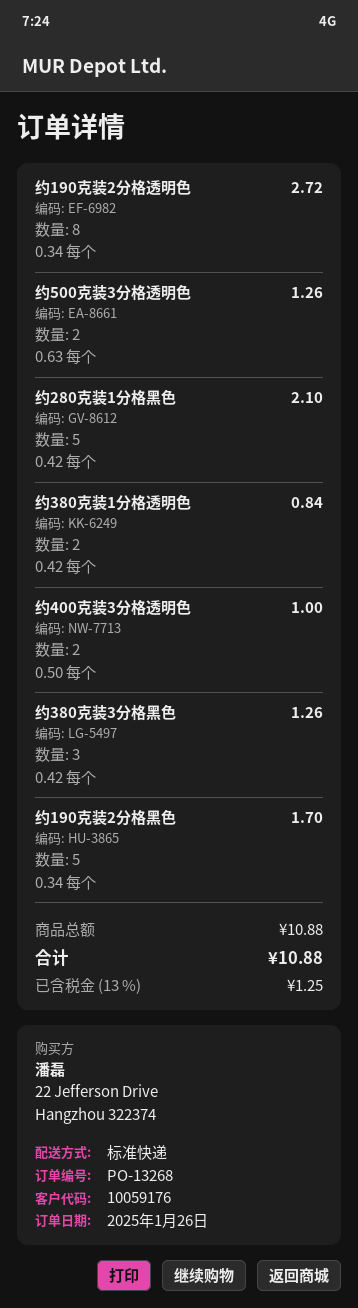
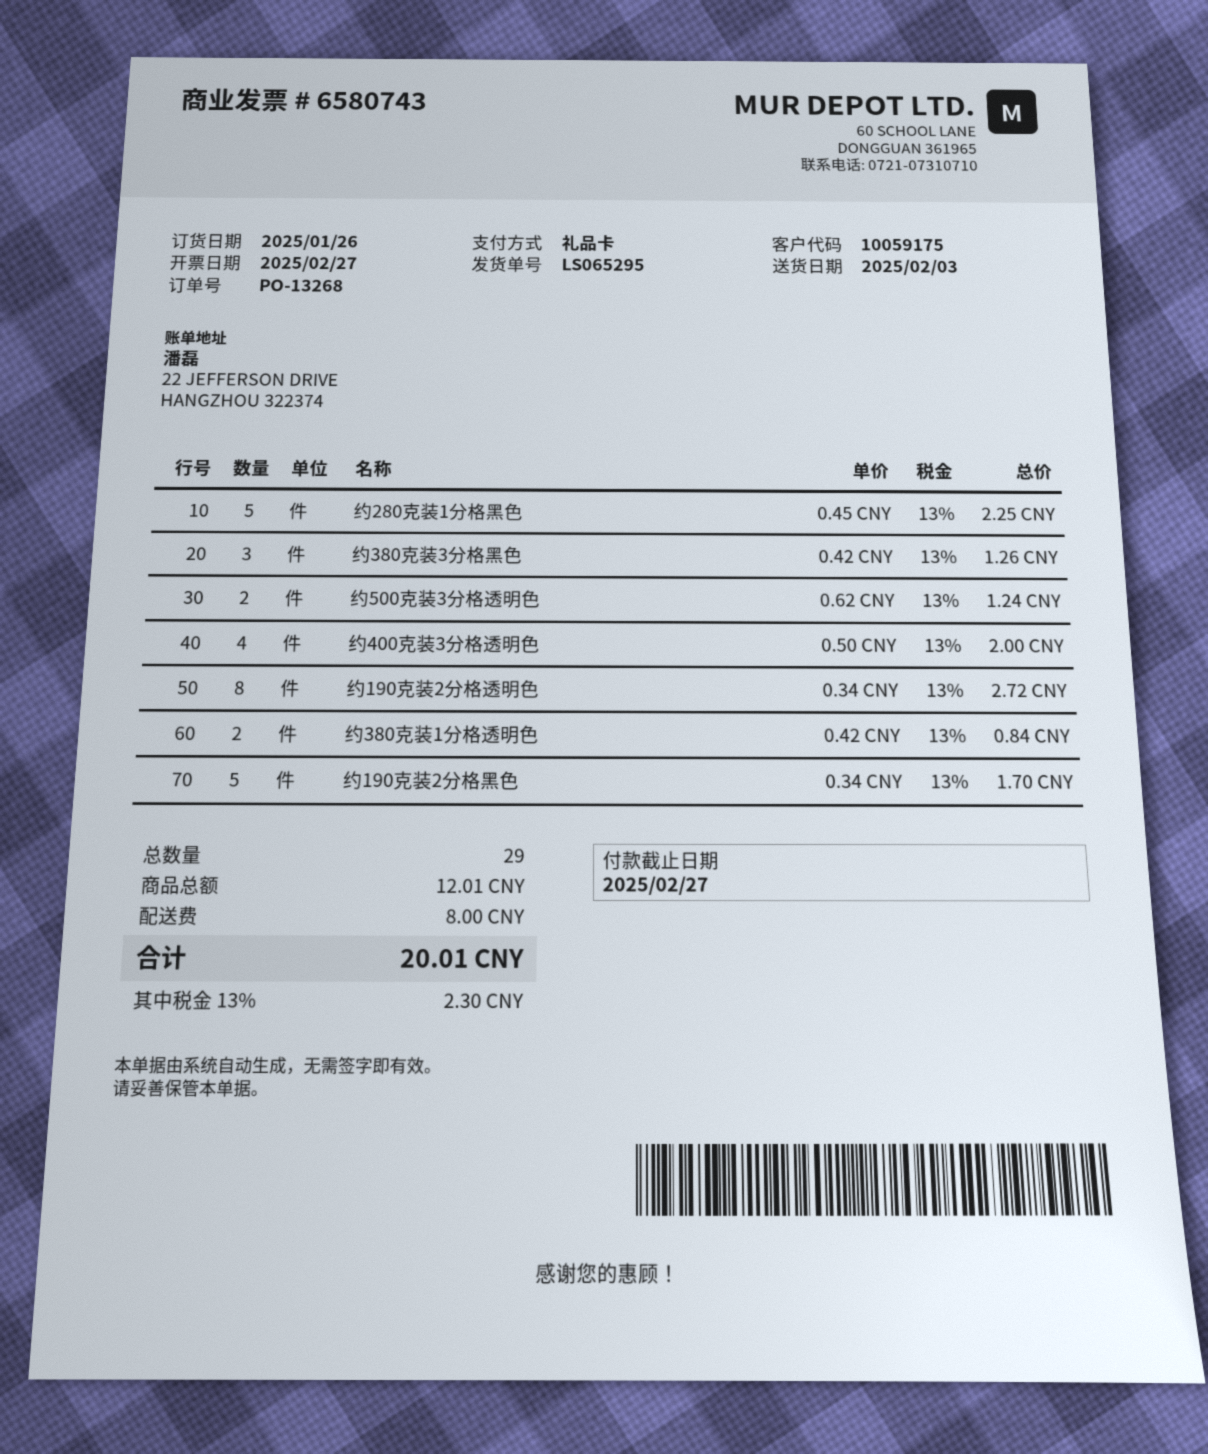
customer number: 10059176 -> 10059175
约500克装3分格透明色: 2 x 0.63 = 1.26 -> 2 x 0.62 = 1.24
约280克装1分格黑色: 5 x 0.42 = 2.10 -> 5 x 0.45 = 2.25
约400克装3分格透明色: 2 x 0.50 = 1.00 -> 4 x 0.50 = 2.00
subtotal: 10.88 -> 12.01
shipping: none -> 8.00
tax: 13% = 1.25 -> 13% = 2.30
total: 10.88 -> 20.01

